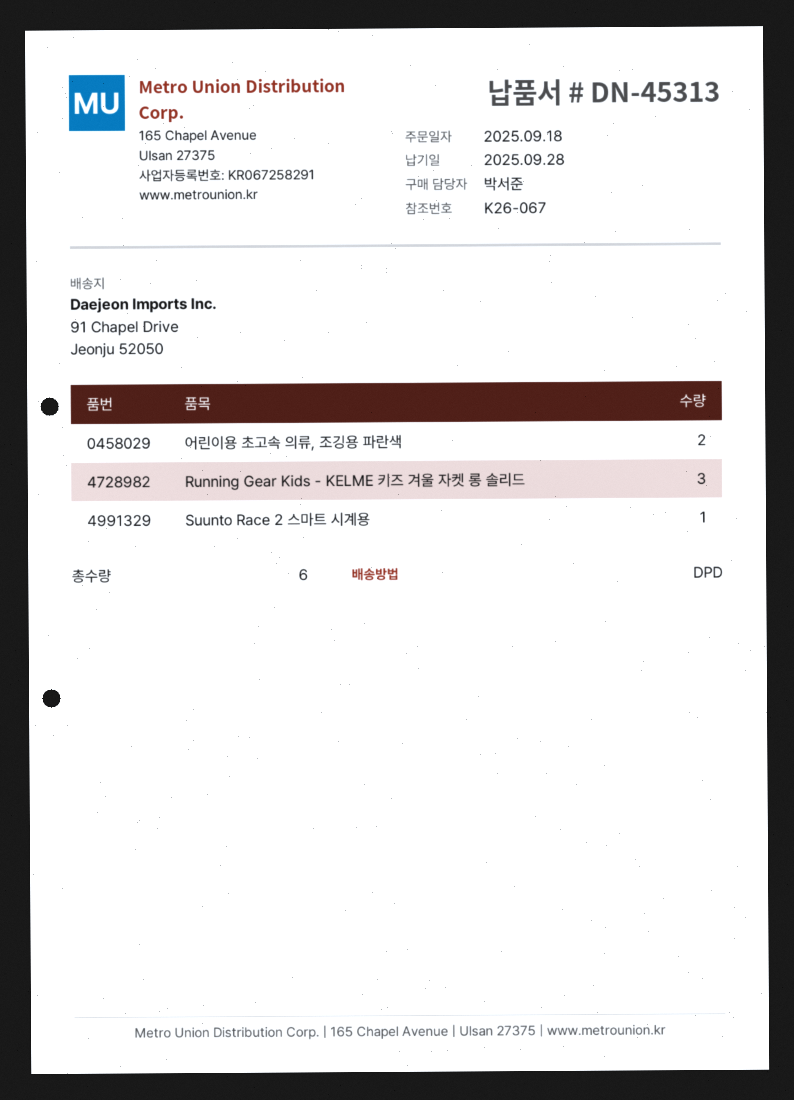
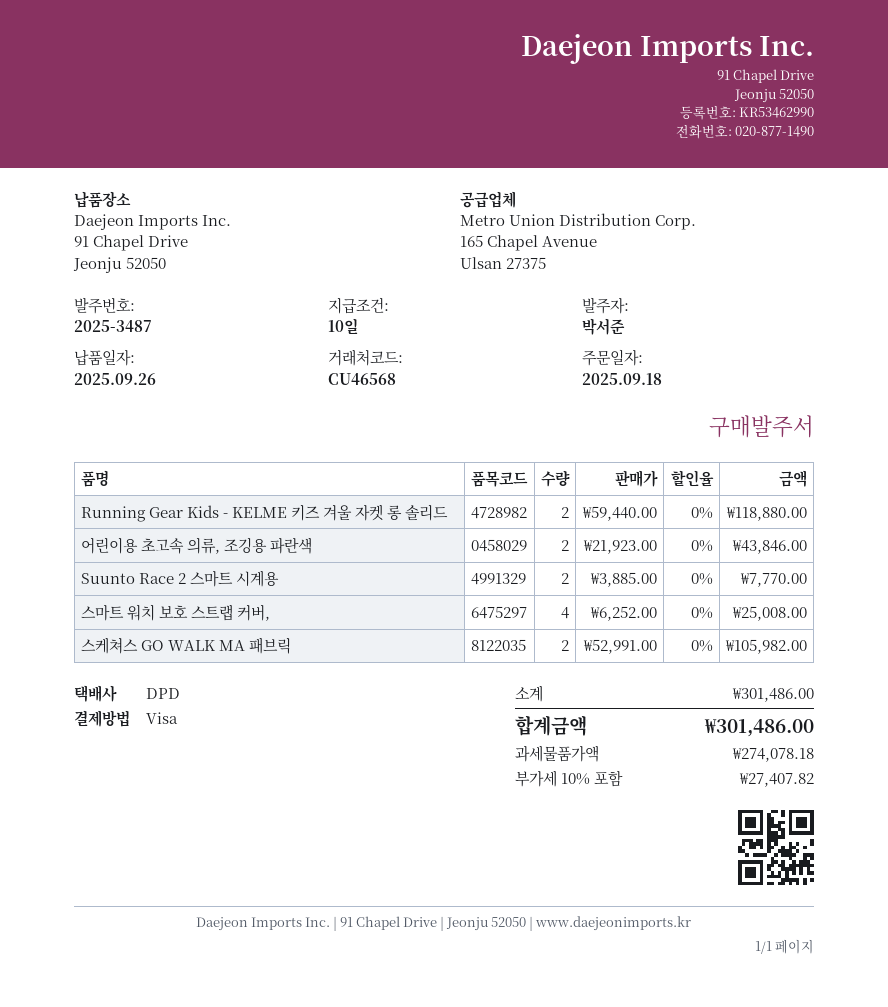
delivery date: 2025-09-28 -> 2025-09-26
Running Gear Kids - KELME 키즈 겨울 자켓 롱 솔리드: 3 -> 2
Suunto Race 2 스마트 시계용: 1 -> 2
스마트 워치 보호 스트랩 커버,: none -> 4
스케쳐스 GO WALK MA 패브릭: none -> 2

